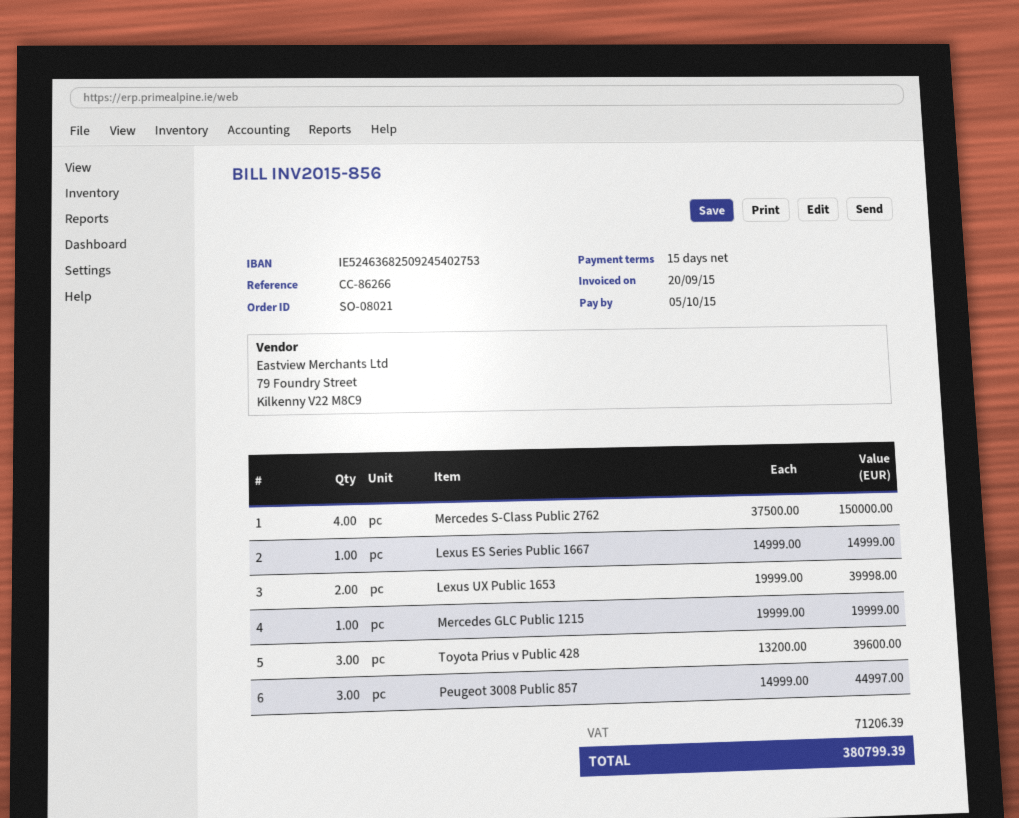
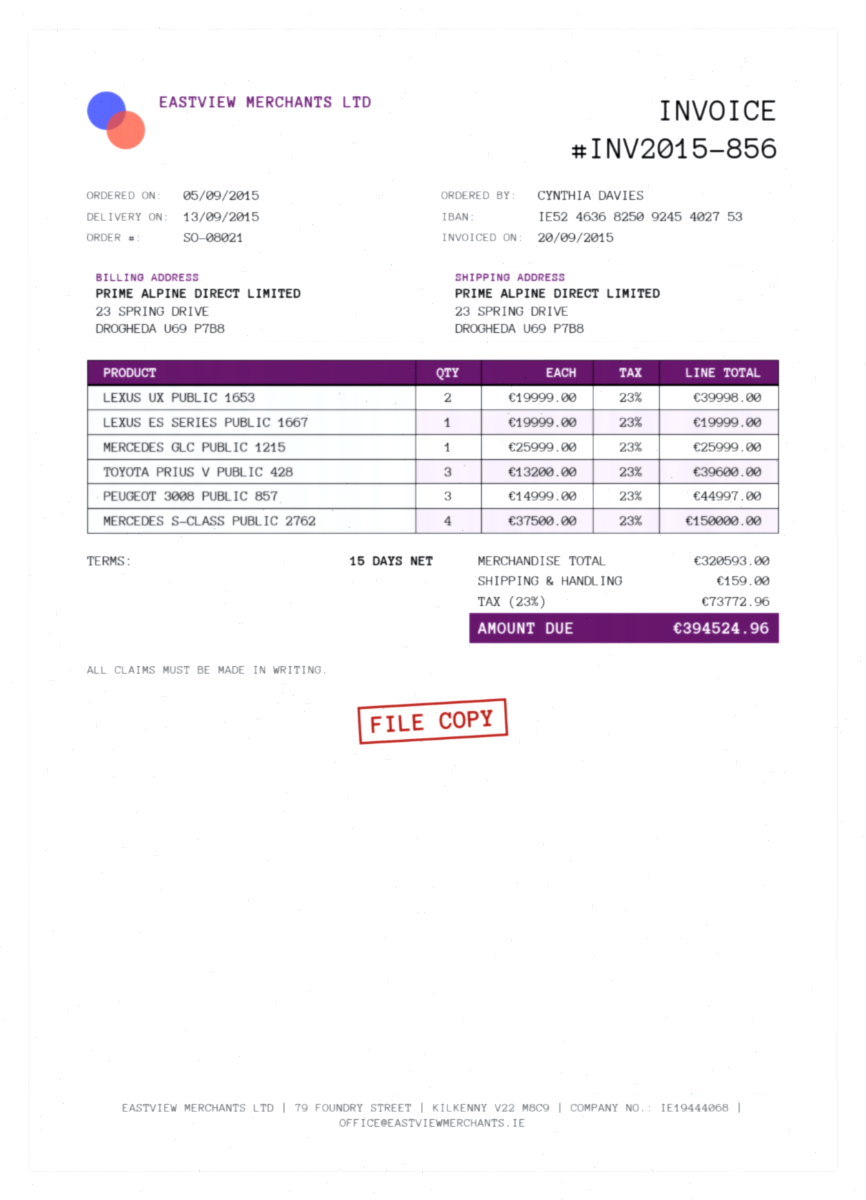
Lexus ES Series Public 1667: 1 x 14999.00 = 14999.00 -> 1 x 19999.00 = 19999.00
Mercedes GLC Public 1215: 1 x 19999.00 = 19999.00 -> 1 x 25999.00 = 25999.00
shipping: none -> 159.00
tax: 71206.39 -> 73772.96
total: 380799.39 -> 394524.96

